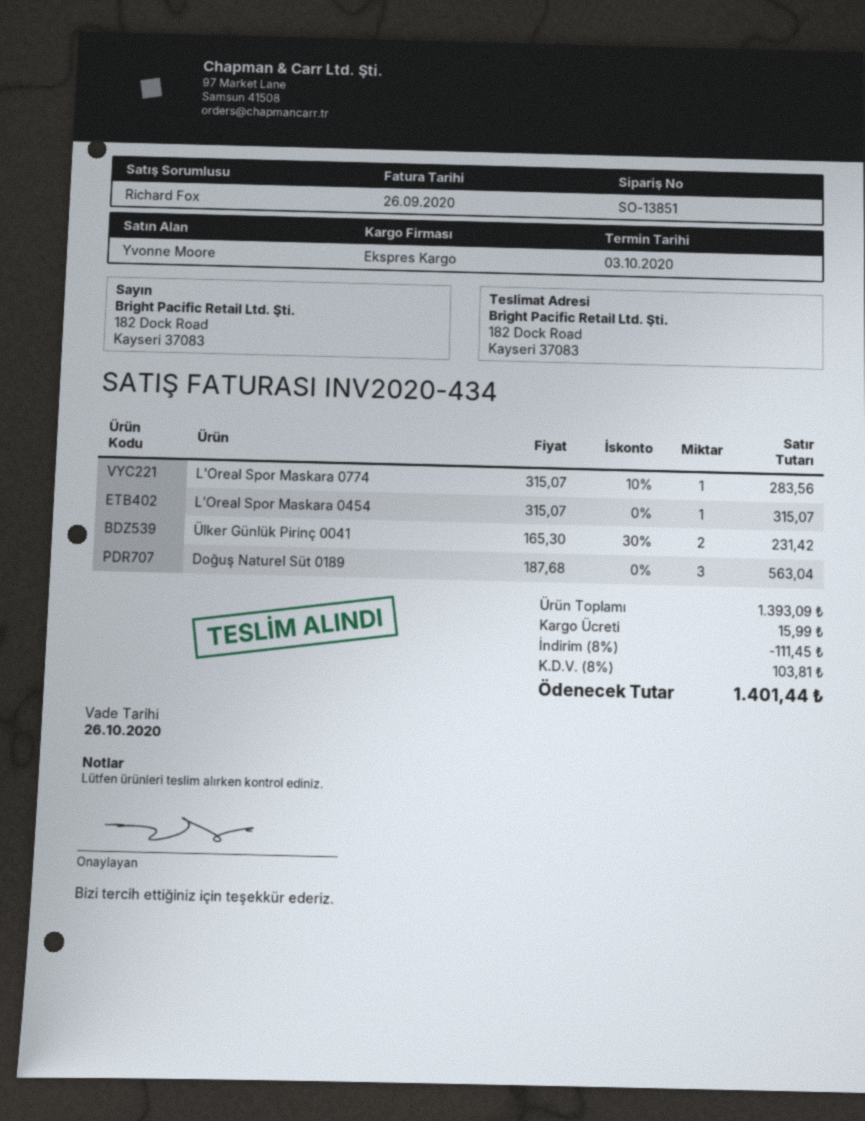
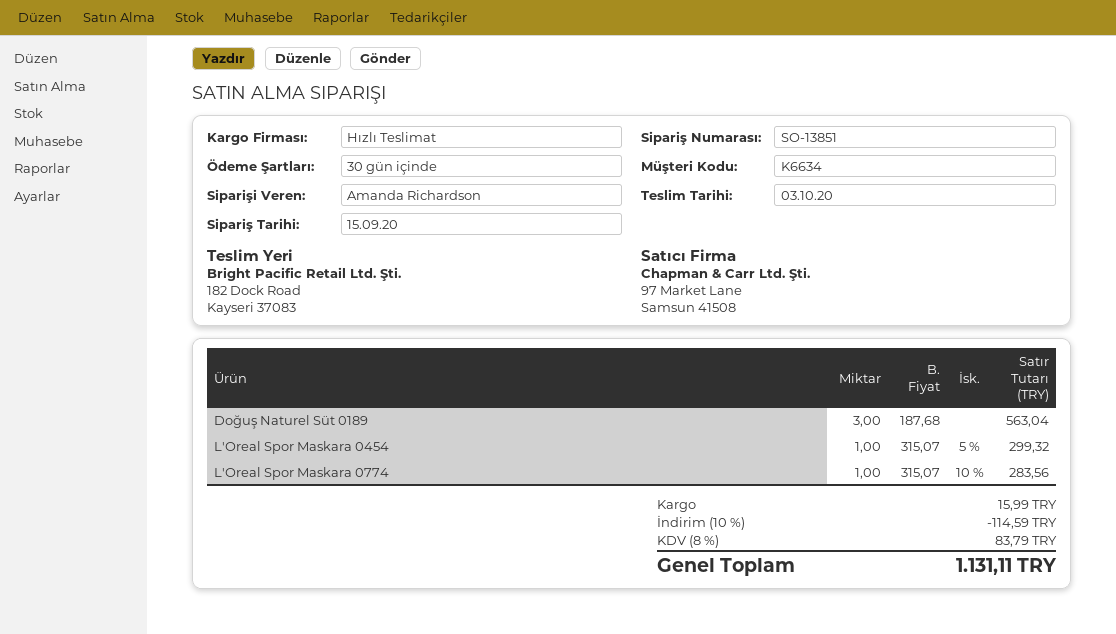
ordered by: Yvonne Moore -> Amanda Richardson
L'Oreal Spor Maskara 0454: 1 x 315.07 = 315.07 -> 1 x 315.07 - 5% = 299.32
Ülker Günlük Pirinç 0041: 2 x 165.30 - 30% = 231.42 -> none
discount: 8% = 111.45 -> 10% = 114.59
tax: 8% = 103.81 -> 8% = 83.79
total: 1401.44 -> 1131.11

